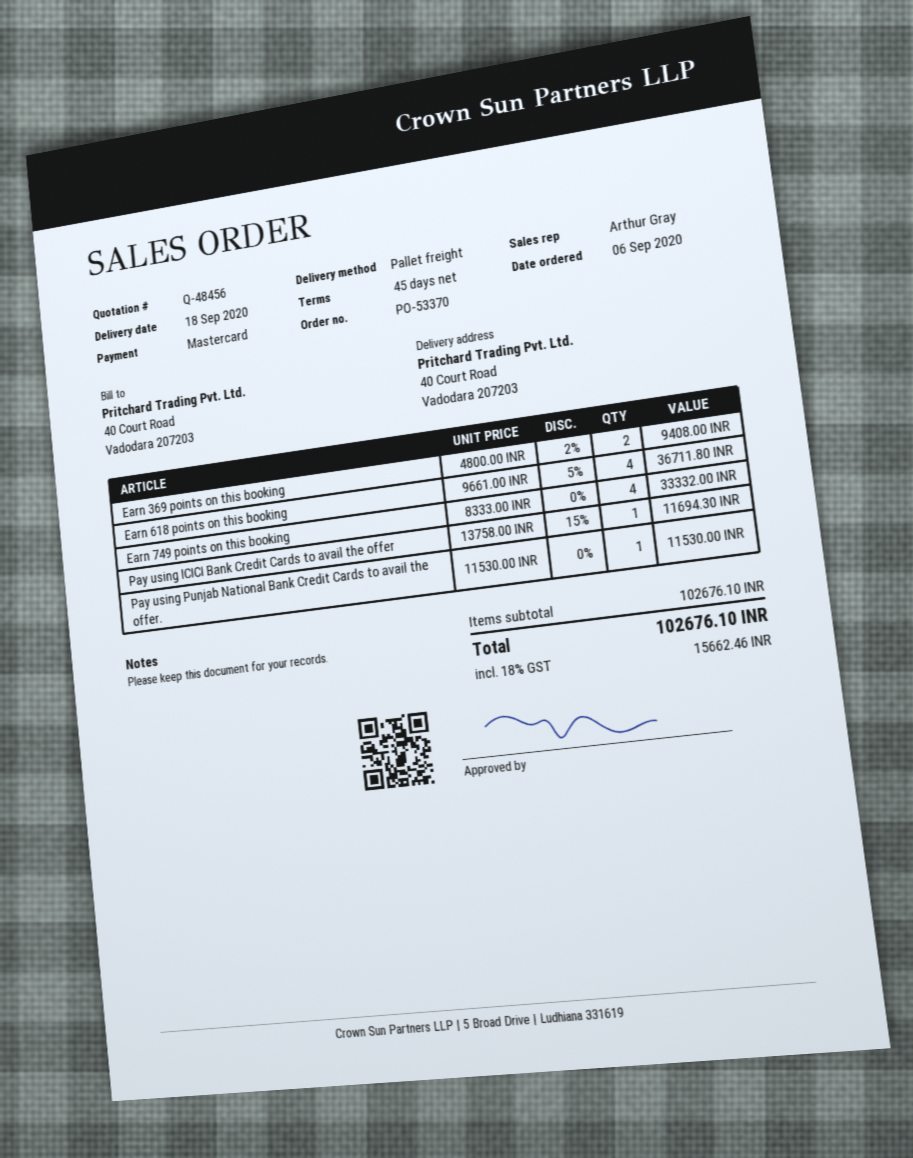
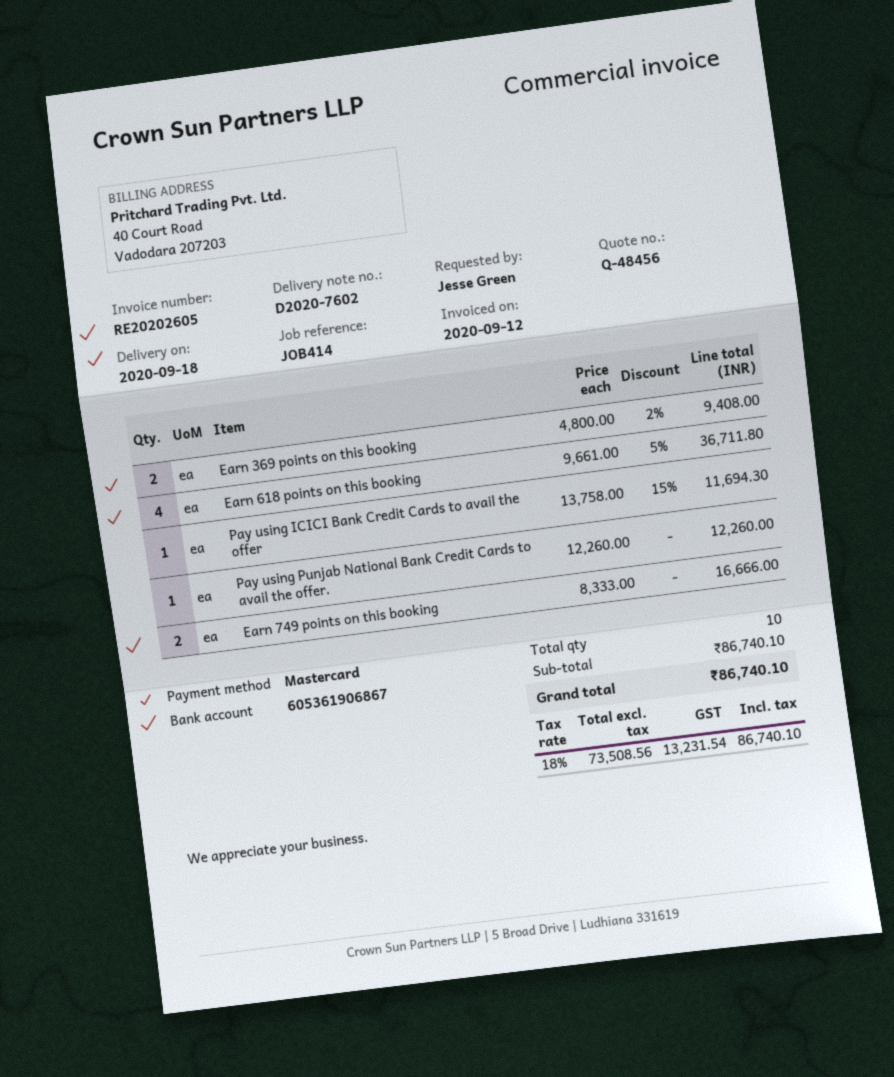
Earn 749 points on this booking: 4 x 8333.00 = 33332.00 -> 2 x 8333.00 = 16666.00
Pay using Punjab National Bank Credit Cards to avail the offer.: 1 x 11530.00 = 11530.00 -> 1 x 12260.00 = 12260.00
subtotal: 102676.10 -> 86740.10
tax: 18% = 15662.46 -> 18% = 13231.54
total: 102676.10 -> 86740.10

